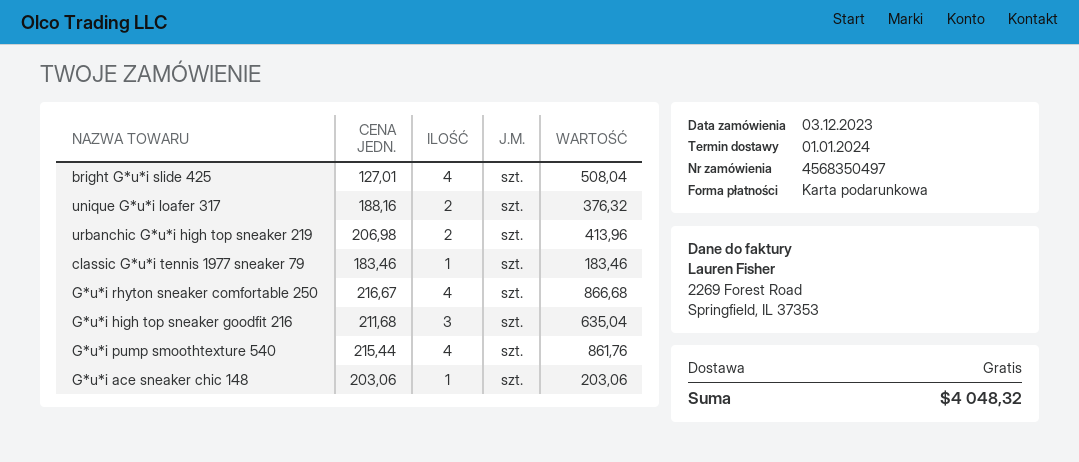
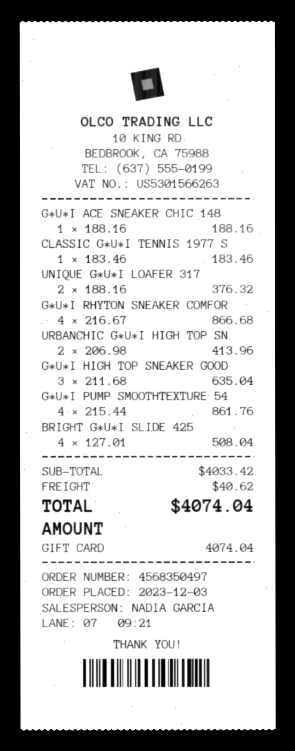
G*u*i ace sneaker chic 148: 1 x 203.06 = 203.06 -> 1 x 188.16 = 188.16
shipping: 0.00 -> 40.62
total: 4048.32 -> 4074.04

